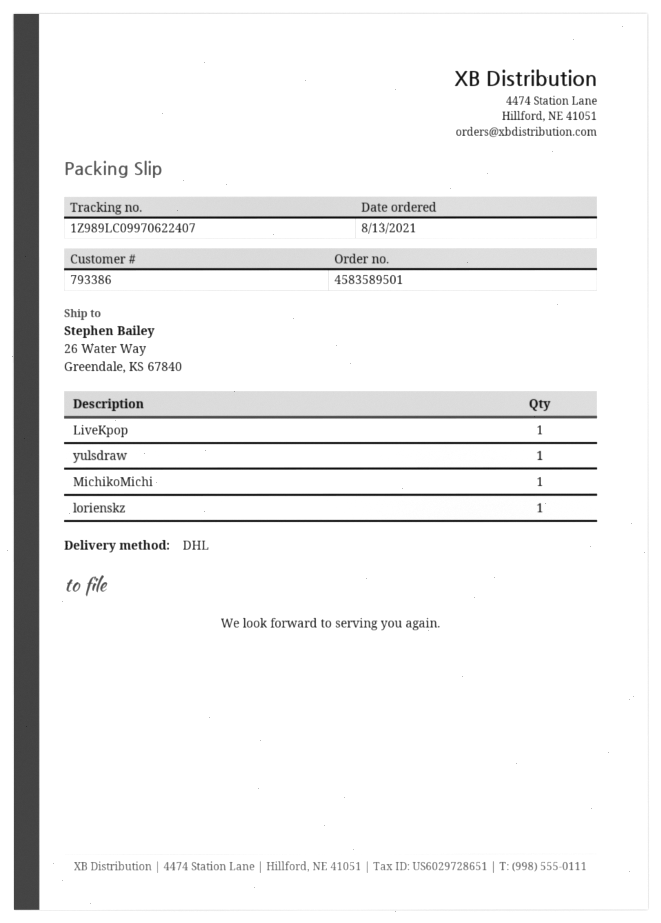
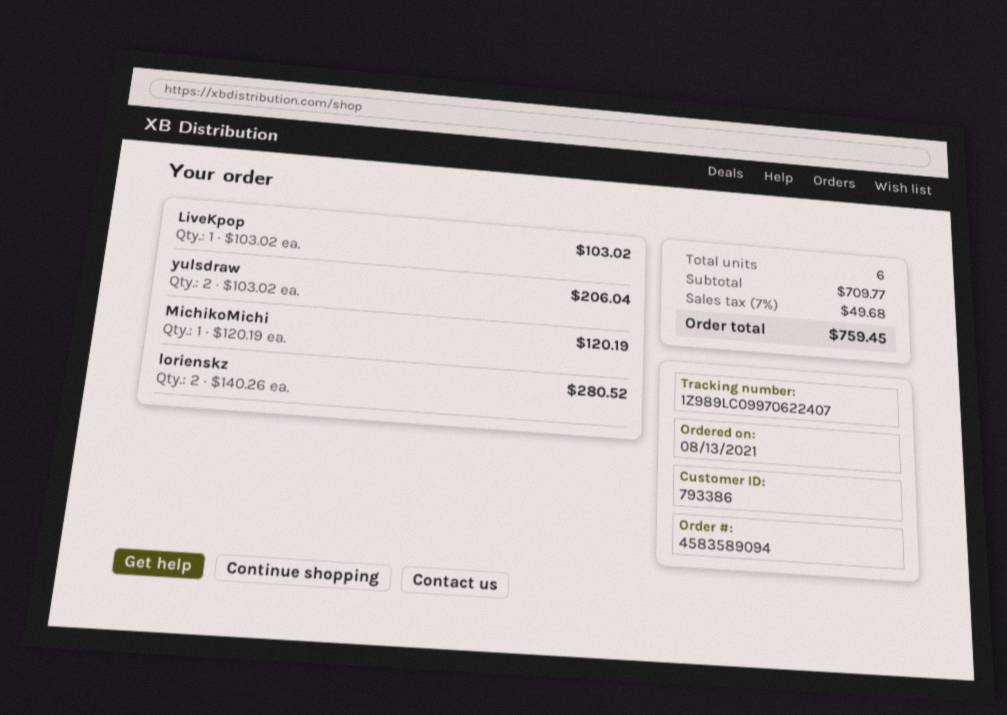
order number: 4583589501 -> 4583589094
yulsdraw: 1 -> 2
lorienskz: 1 -> 2

